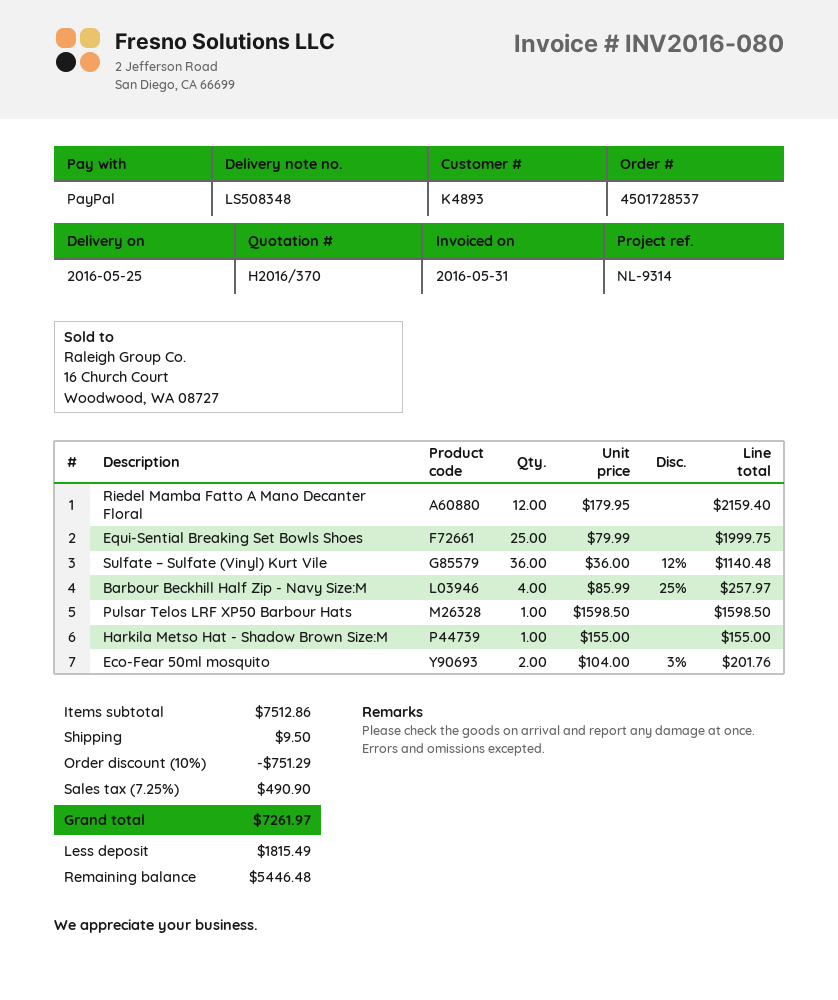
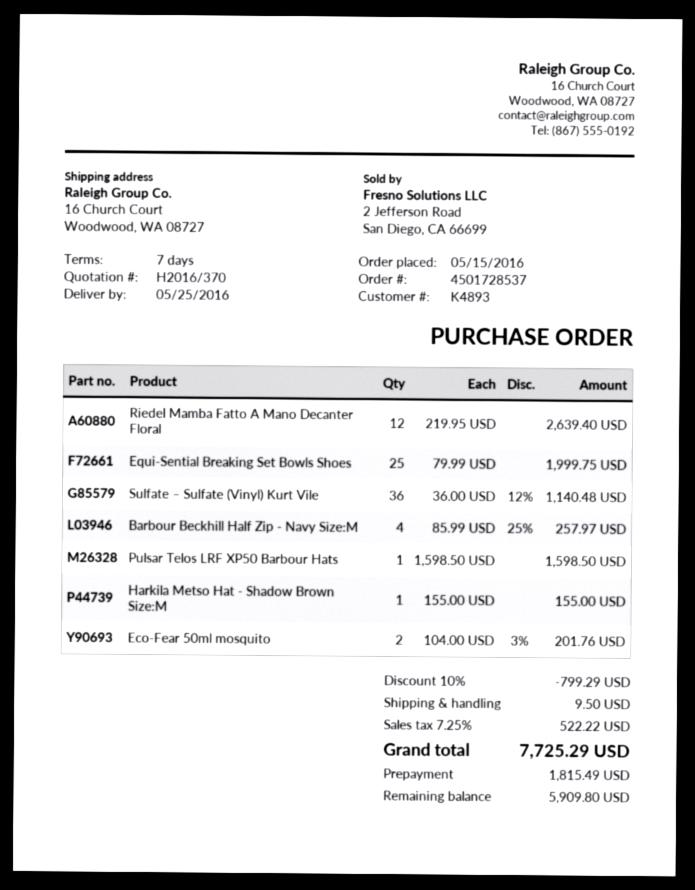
Riedel Mamba Fatto A Mano Decanter Floral: 12 x 179.95 = 2159.40 -> 12 x 219.95 = 2639.40
discount: 10% = 751.29 -> 10% = 799.29
tax: 7.25% = 490.90 -> 7.25% = 522.22
total: 7261.97 -> 7725.29
balance: 5446.48 -> 5909.80

